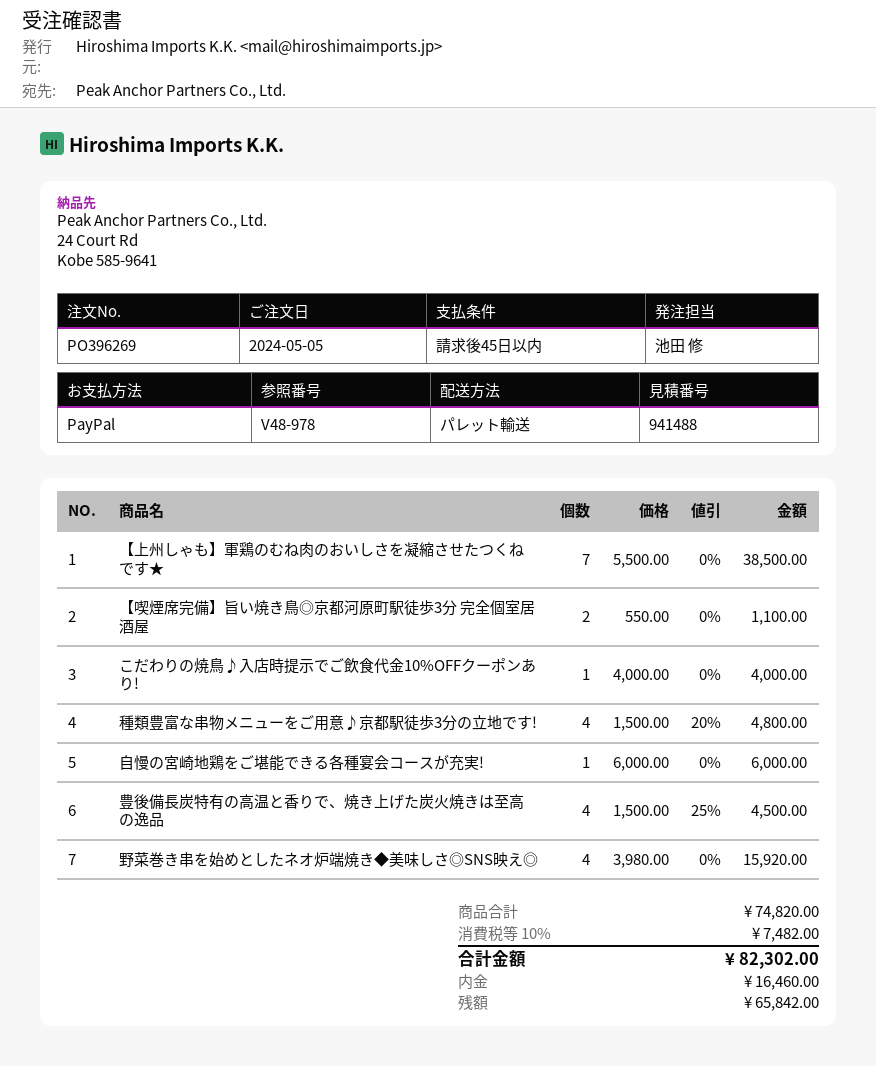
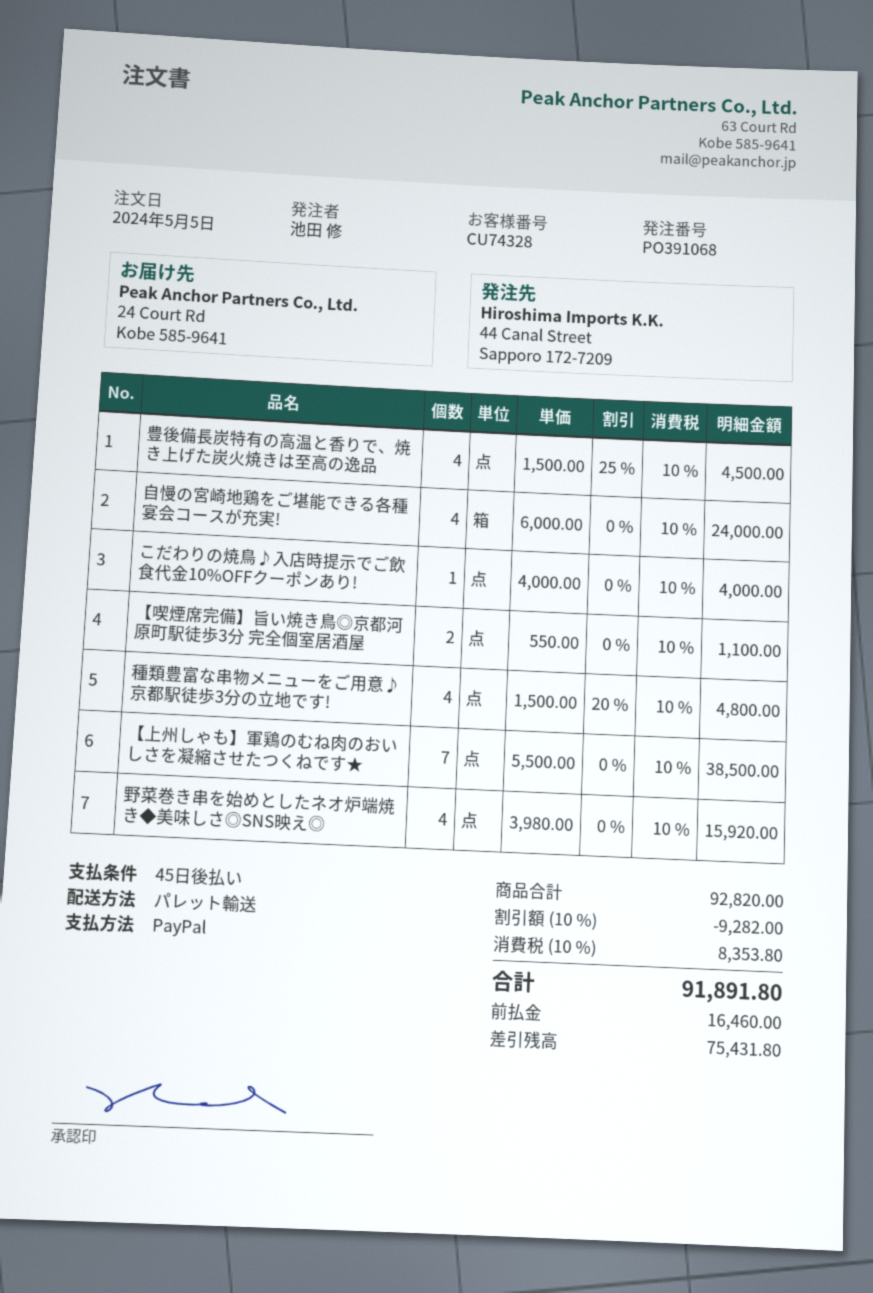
order number: PO396269 -> PO391068
自慢の宮崎地鶏をご堪能できる各種宴会コースが充実!: 1 x 6000.00 = 6000.00 -> 4 x 6000.00 = 24000.00
subtotal: 74820.00 -> 92820.00
discount: none -> 10% = 9282.00
tax: 10% = 7482.00 -> 10% = 8353.80
total: 82302.00 -> 91891.80
balance: 65842.00 -> 75431.80

